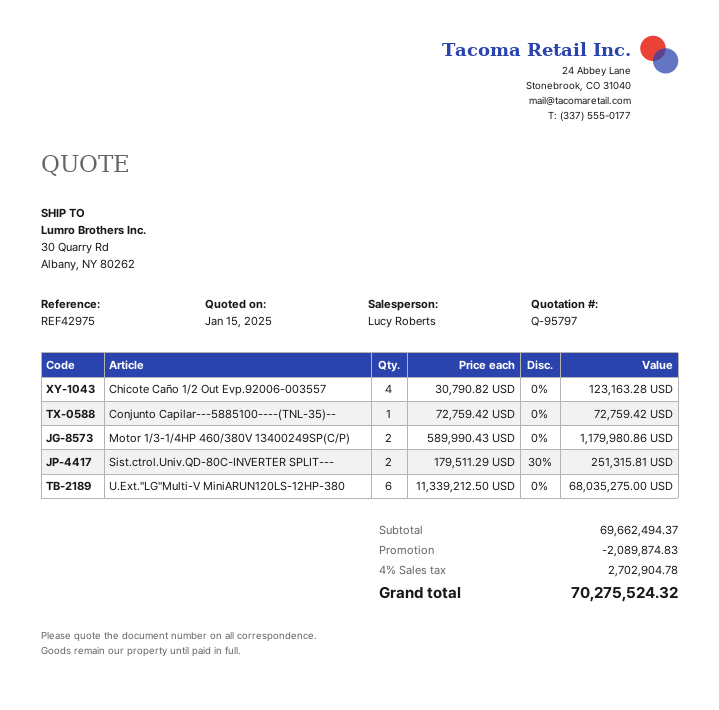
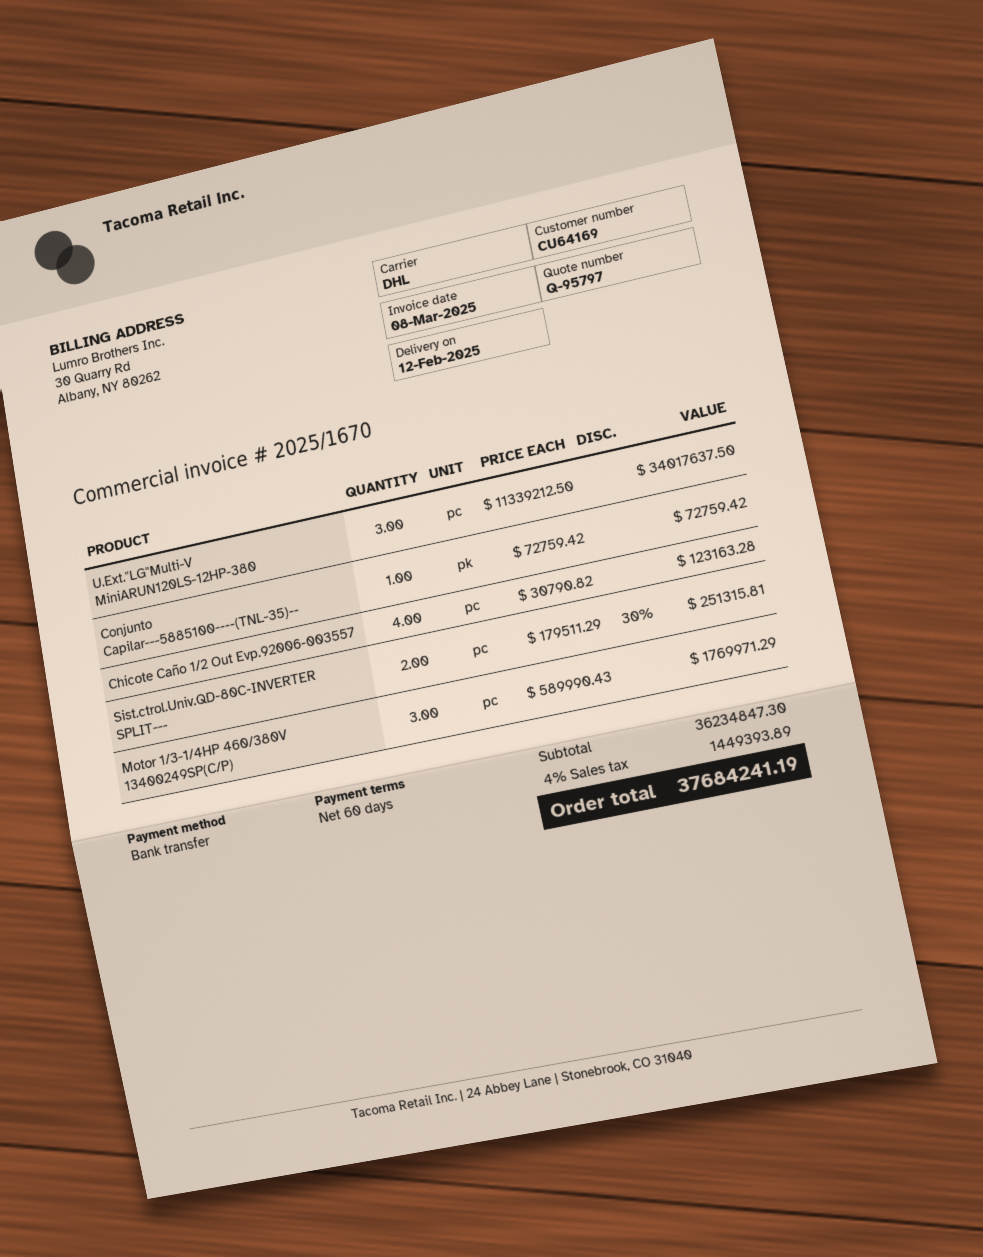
Motor 1/3-1/4HP 460/380V 13400249SP(C/P): 2 x 589990.43 = 1179980.86 -> 3 x 589990.43 = 1769971.29
U.Ext."LG"Multi-V MiniARUN120LS-12HP-380: 6 x 11339212.50 = 68035275.00 -> 3 x 11339212.50 = 34017637.50
subtotal: 69662494.37 -> 36234847.30
discount: 2089874.83 -> none
tax: 4% = 2702904.78 -> 4% = 1449393.89
total: 70275524.32 -> 37684241.19

